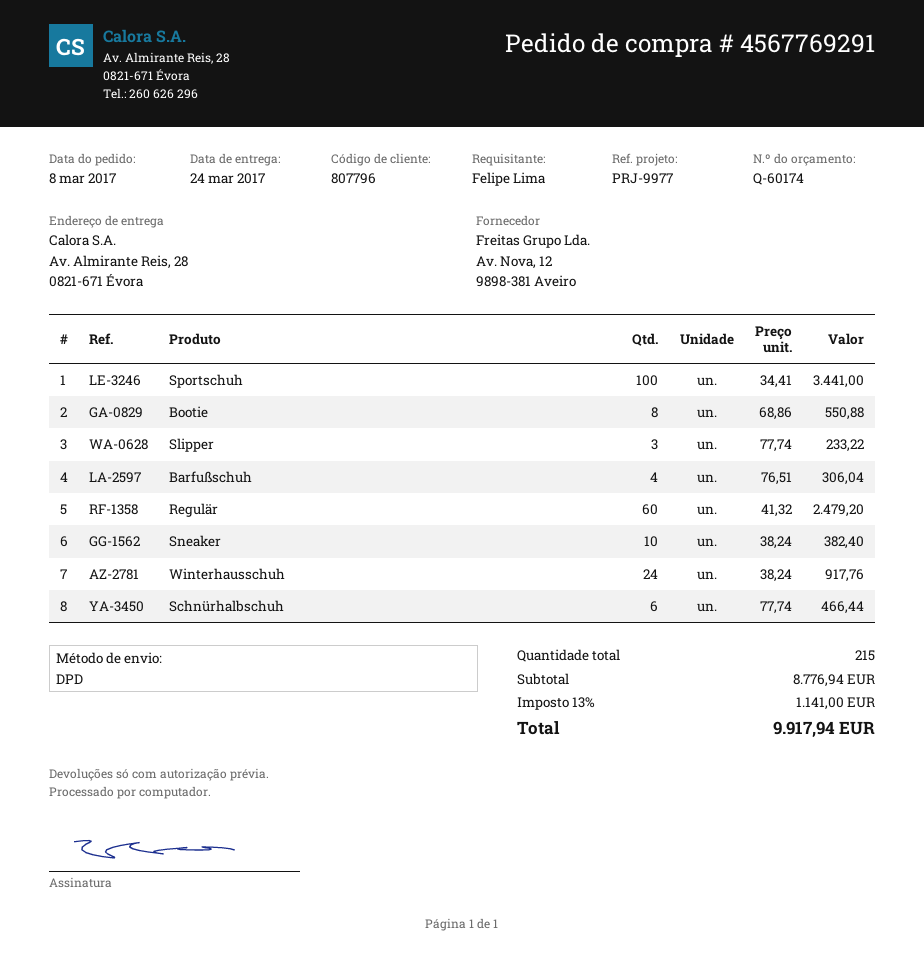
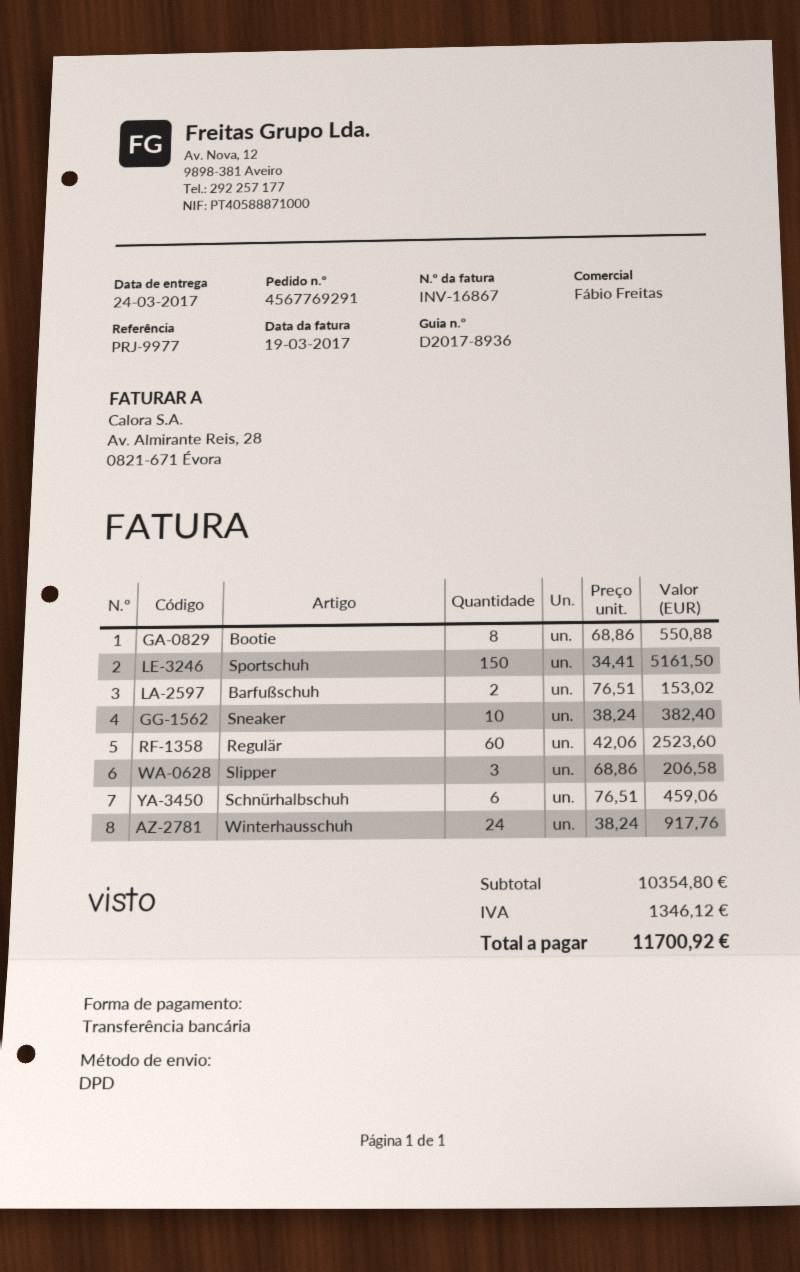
Sportschuh: 100 x 34.41 = 3441.00 -> 150 x 34.41 = 5161.50
Slipper: 3 x 77.74 = 233.22 -> 3 x 68.86 = 206.58
Barfußschuh: 4 x 76.51 = 306.04 -> 2 x 76.51 = 153.02
Regulär: 60 x 41.32 = 2479.20 -> 60 x 42.06 = 2523.60
Schnürhalbschuh: 6 x 77.74 = 466.44 -> 6 x 76.51 = 459.06
subtotal: 8776.94 -> 10354.80
tax: 1141.00 -> 1346.12
total: 9917.94 -> 11700.92

